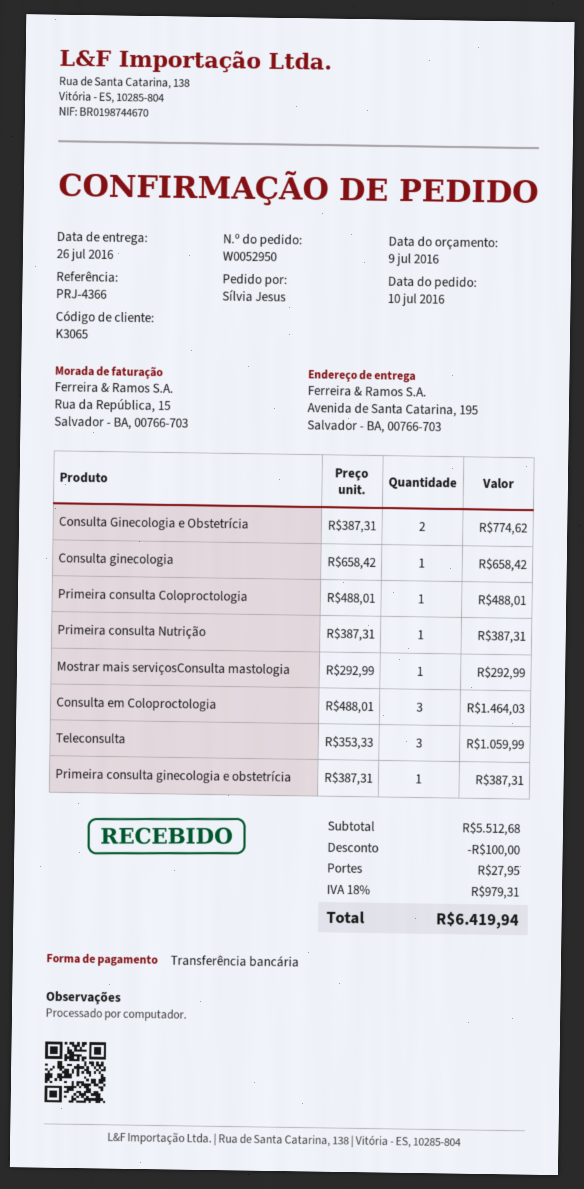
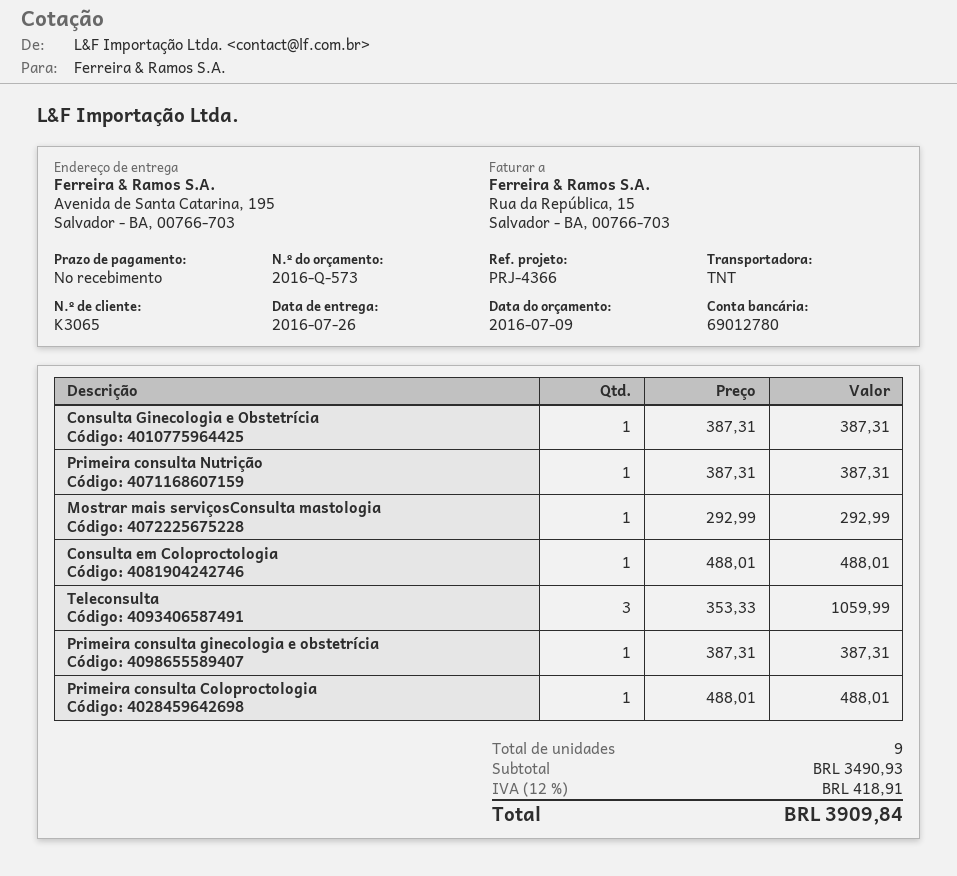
Consulta Ginecologia e Obstetrícia: 2 x 387.31 = 774.62 -> 1 x 387.31 = 387.31
Consulta ginecologia: 1 x 658.42 = 658.42 -> none
Consulta em Coloproctologia: 3 x 488.01 = 1464.03 -> 1 x 488.01 = 488.01
subtotal: 5512.68 -> 3490.93
discount: 100.00 -> none
shipping: 27.95 -> none
tax: 18% = 979.31 -> 12% = 418.91
total: 6419.94 -> 3909.84

